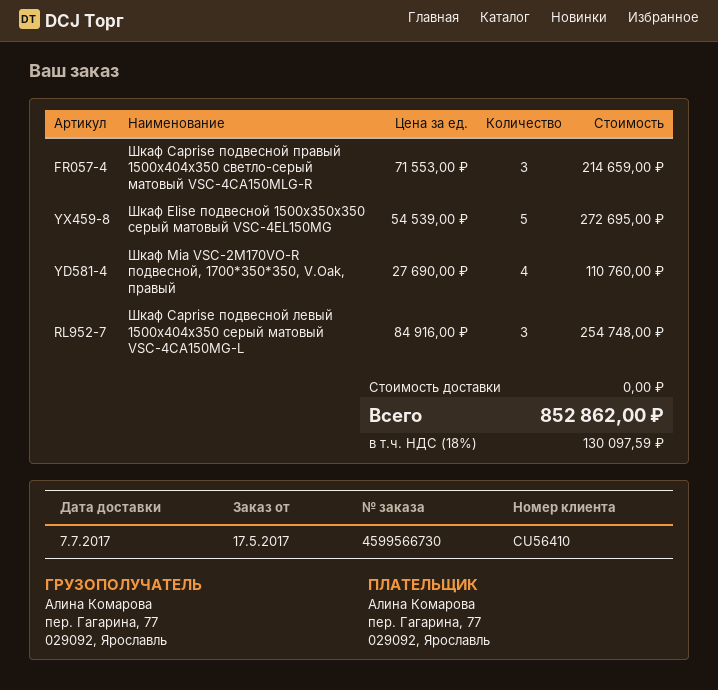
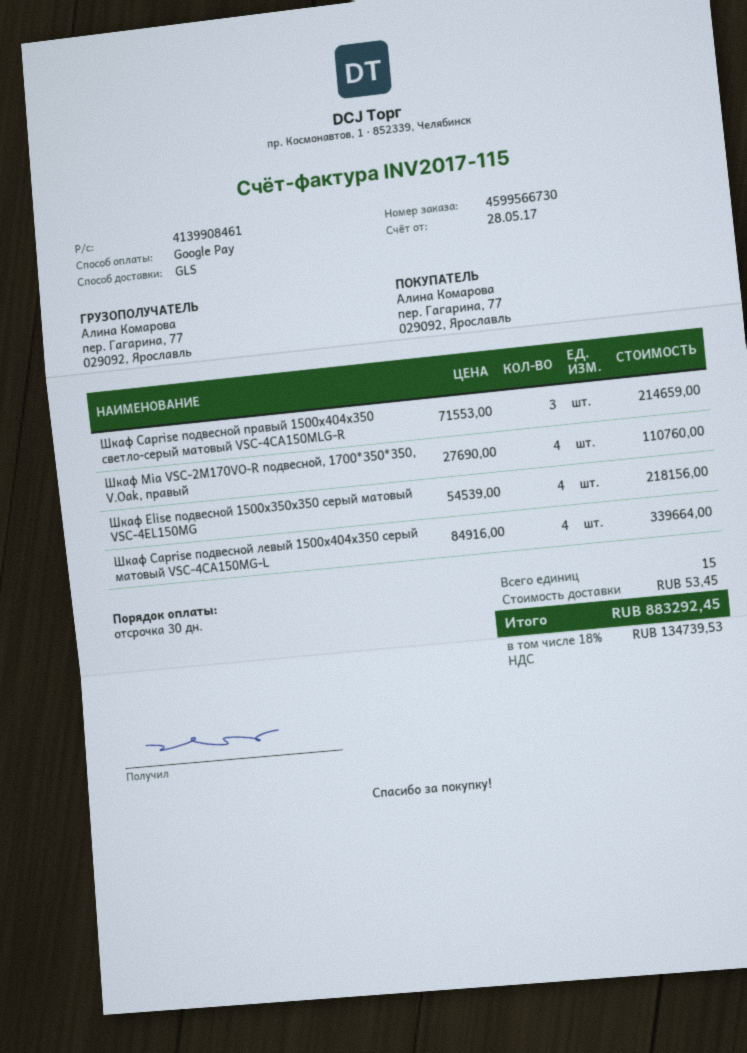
Шкаф Elise подвесной 1500х350х350 серый матовый VSC-4EL150MG: 5 x 54539.00 = 272695.00 -> 4 x 54539.00 = 218156.00
Шкаф Caprise подвесной левый 1500х404х350 серый матовый VSC-4CA150MG-L: 3 x 84916.00 = 254748.00 -> 4 x 84916.00 = 339664.00
shipping: 0.00 -> 53.45
tax: 18% = 130097.59 -> 18% = 134739.53
total: 852862.00 -> 883292.45

